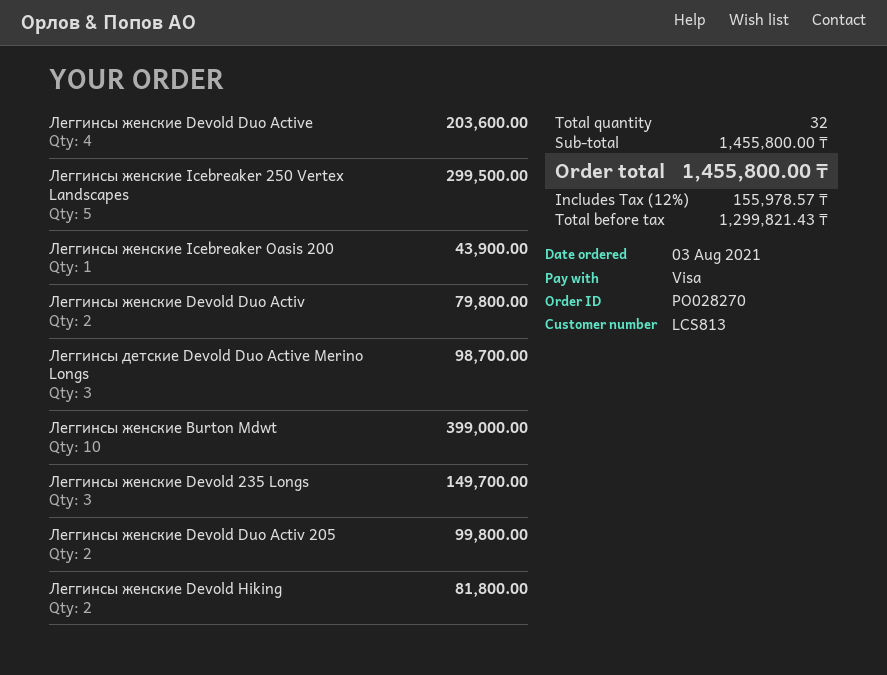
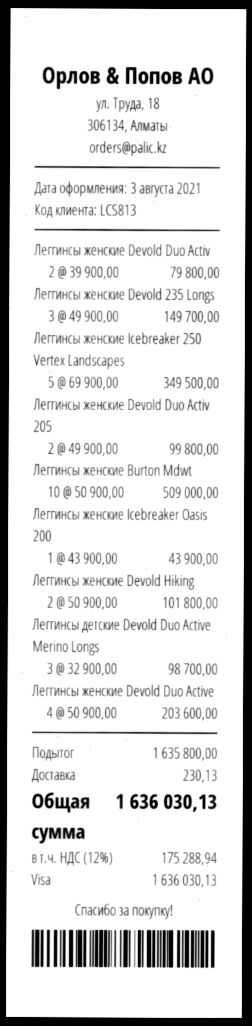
Леггинсы женские Icebreaker 250 Vertex Landscapes: 5 for 299500.00 -> 5 for 349500.00
Леггинсы женские Burton Mdwt: 10 for 399000.00 -> 10 for 509000.00
Леггинсы женские Devold Hiking: 2 for 81800.00 -> 2 for 101800.00
subtotal: 1455800.00 -> 1635800.00
shipping: none -> 230.13
tax: 12% = 155978.57 -> 12% = 175288.94
total: 1455800.00 -> 1636030.13

